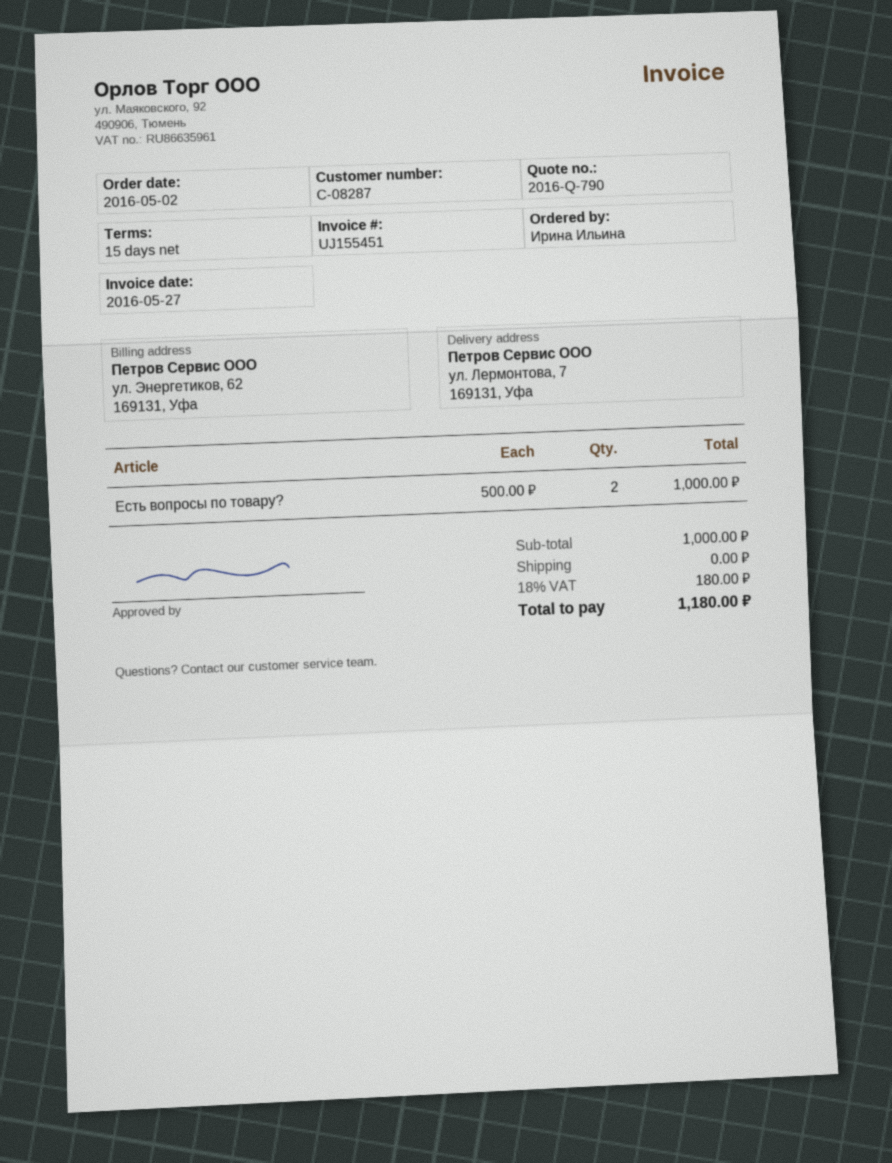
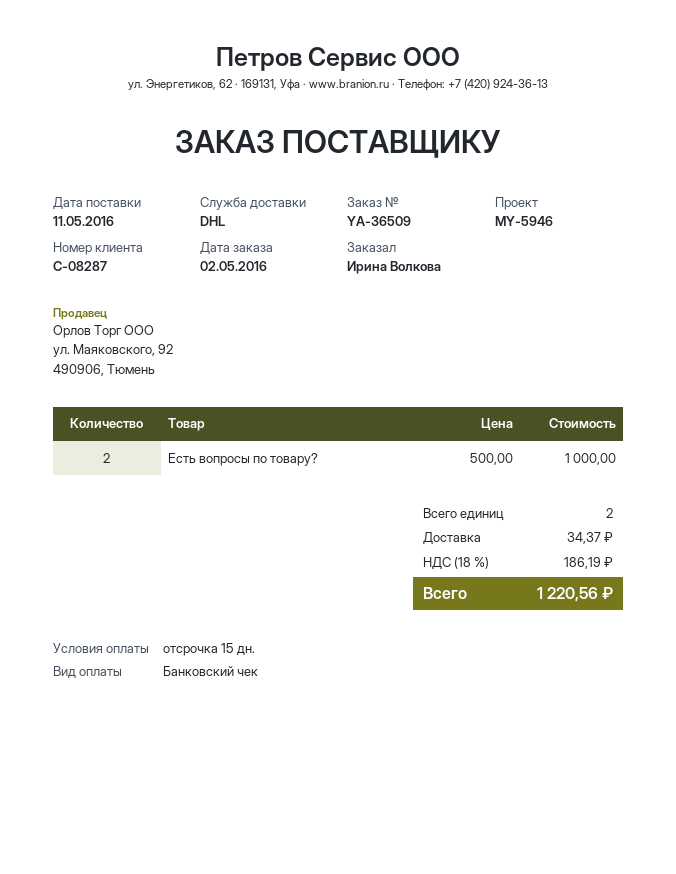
ordered by: Ирина Ильина -> Ирина Волкова
shipping: 0.00 -> 34.37
tax: 18% = 180.00 -> 18% = 186.19
total: 1180.00 -> 1220.56

